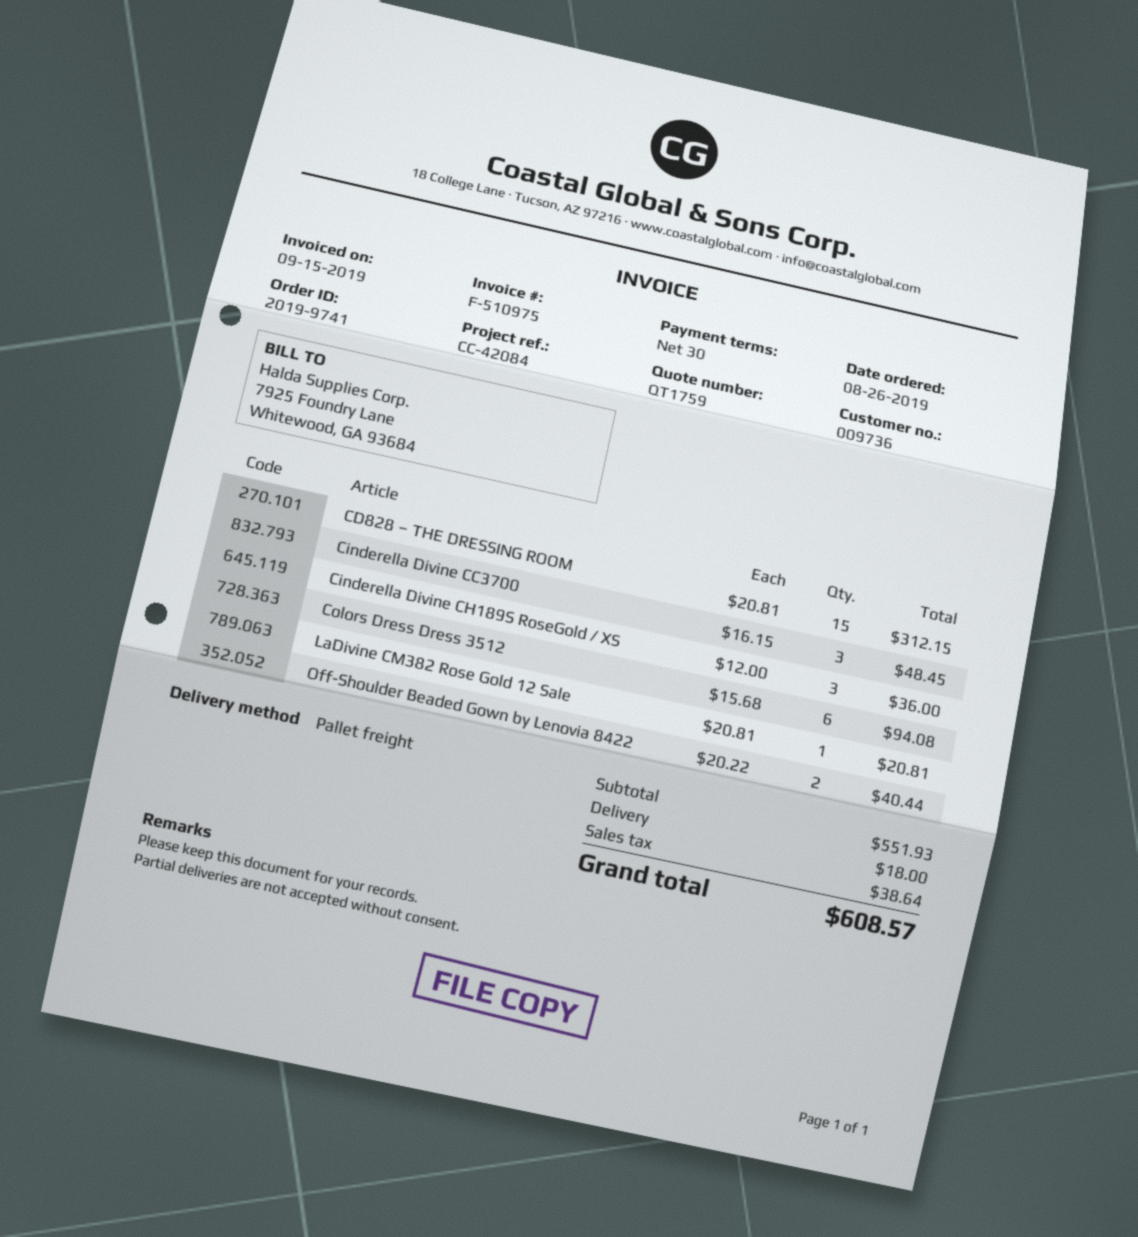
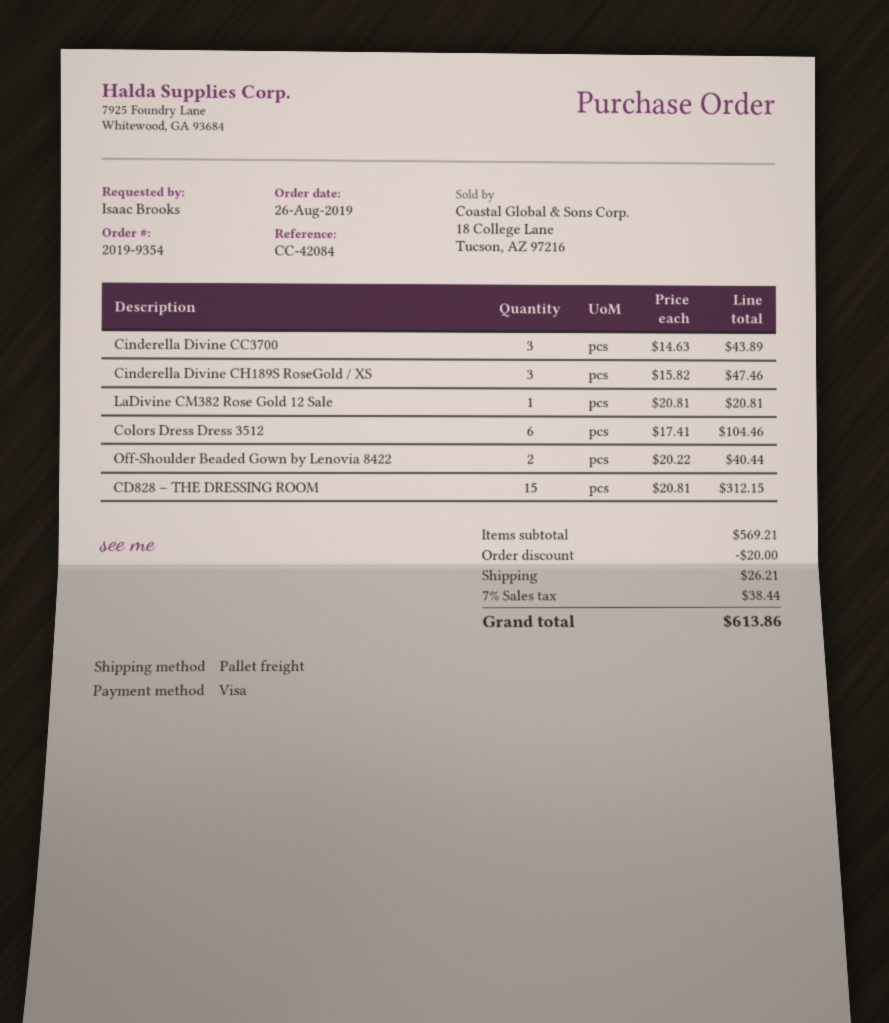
order number: 2019-9741 -> 2019-9354
Cinderella Divine CC3700: 3 x 16.15 = 48.45 -> 3 x 14.63 = 43.89
Cinderella Divine CH189S RoseGold / XS: 3 x 12.00 = 36.00 -> 3 x 15.82 = 47.46
Colors Dress Dress 3512: 6 x 15.68 = 94.08 -> 6 x 17.41 = 104.46
subtotal: 551.93 -> 569.21
discount: none -> 20.00
shipping: 18.00 -> 26.21
tax: 38.64 -> 38.44
total: 608.57 -> 613.86

